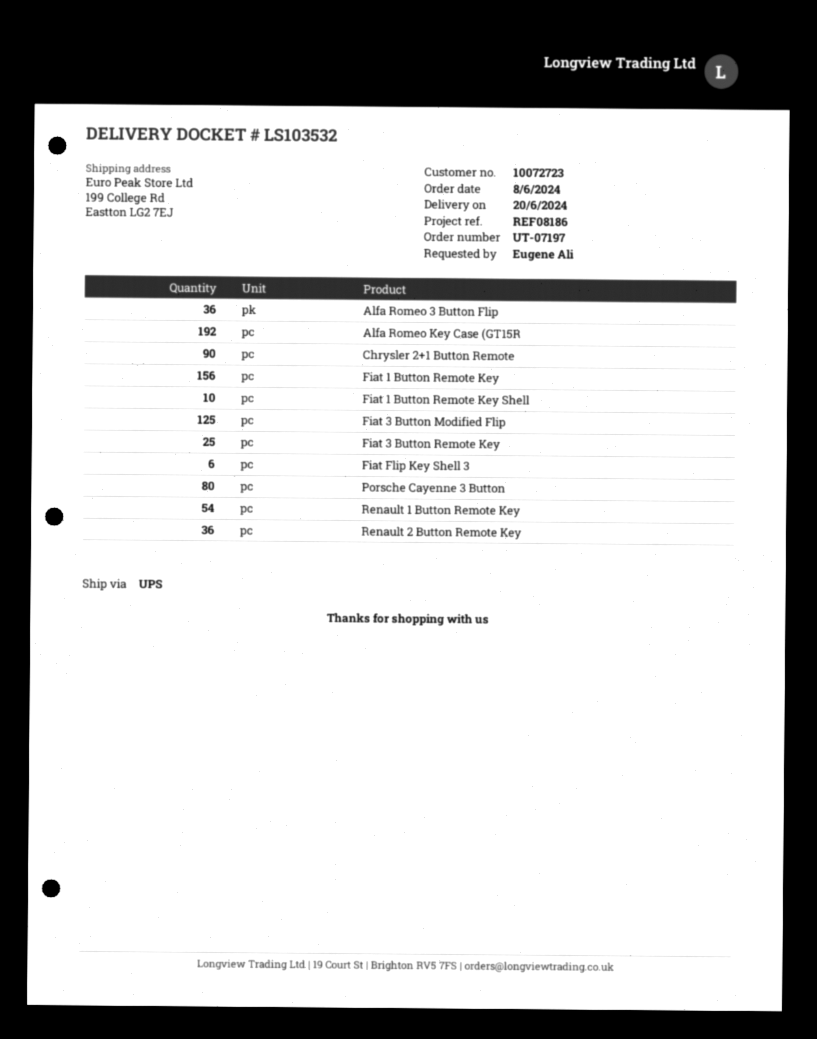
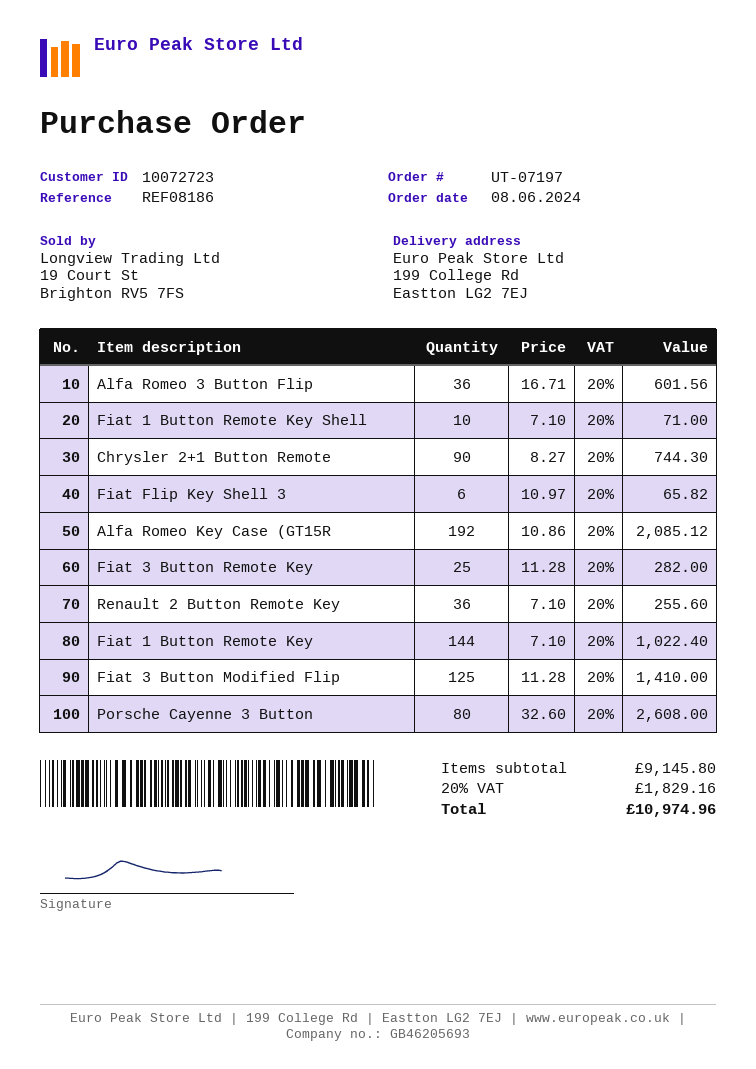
Fiat 1 Button Remote Key: 156 -> 144
Renault 1 Button Remote Key: 54 -> none

